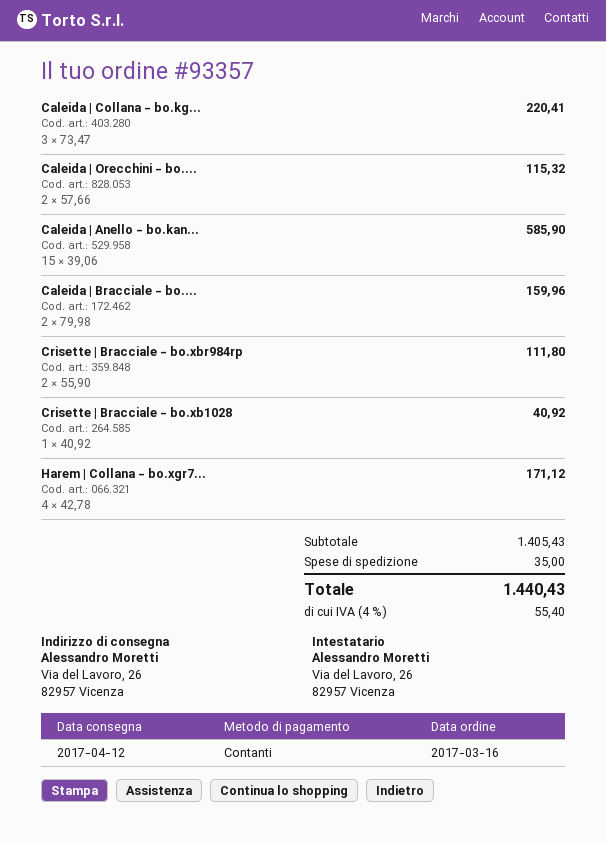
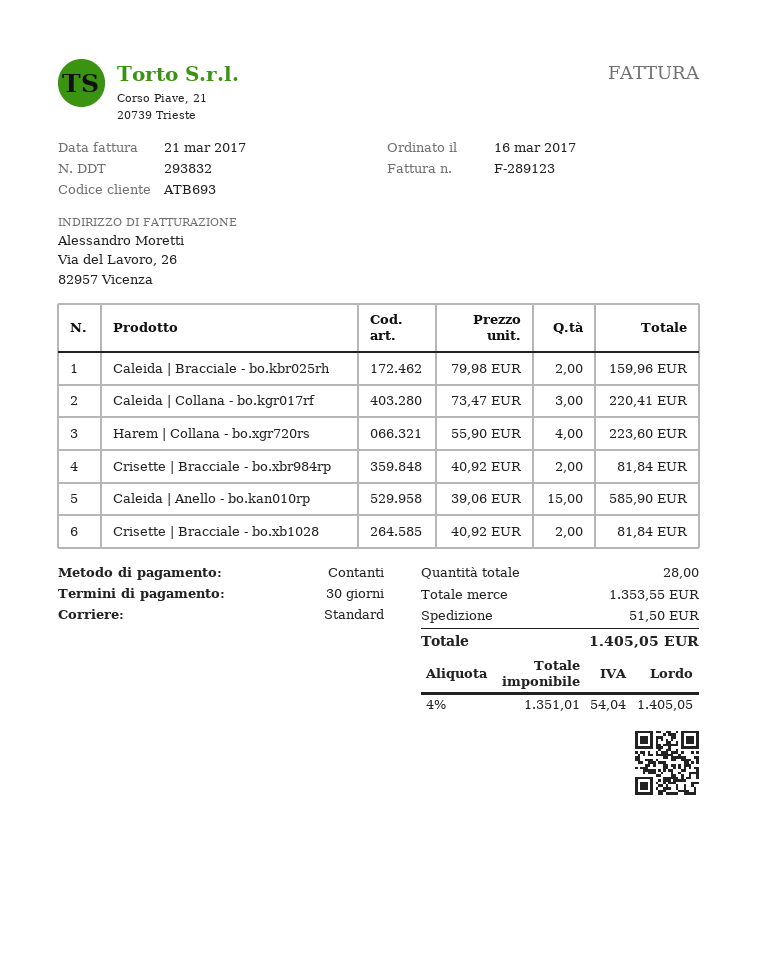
Caleida | Orecchini - bo....: 2 x 57.66 = 115.32 -> none
Crisette | Bracciale - bo.xbr984rp: 2 x 55.90 = 111.80 -> 2 x 40.92 = 81.84
Crisette | Bracciale - bo.xb1028: 1 x 40.92 = 40.92 -> 2 x 40.92 = 81.84
Harem | Collana - bo.xgr7...: 4 x 42.78 = 171.12 -> 4 x 55.90 = 223.60
subtotal: 1405.43 -> 1353.55
shipping: 35.00 -> 51.50
tax: 4% = 55.40 -> 4% = 54.04
total: 1440.43 -> 1405.05

